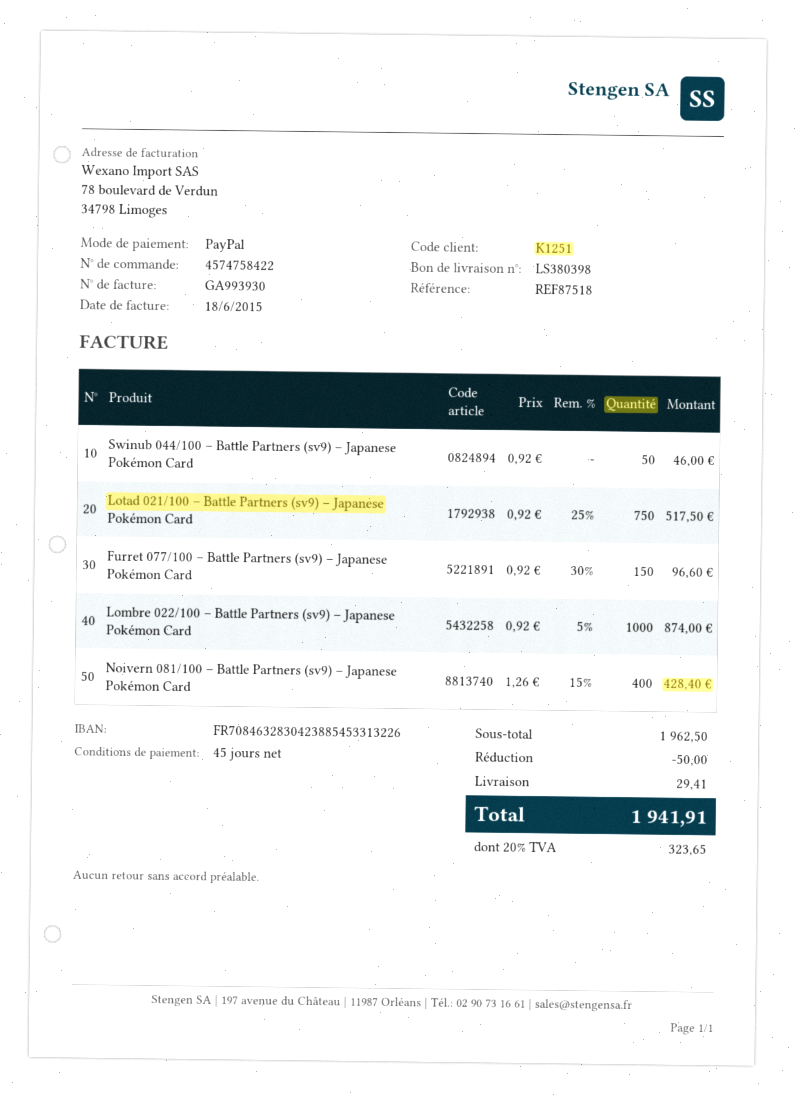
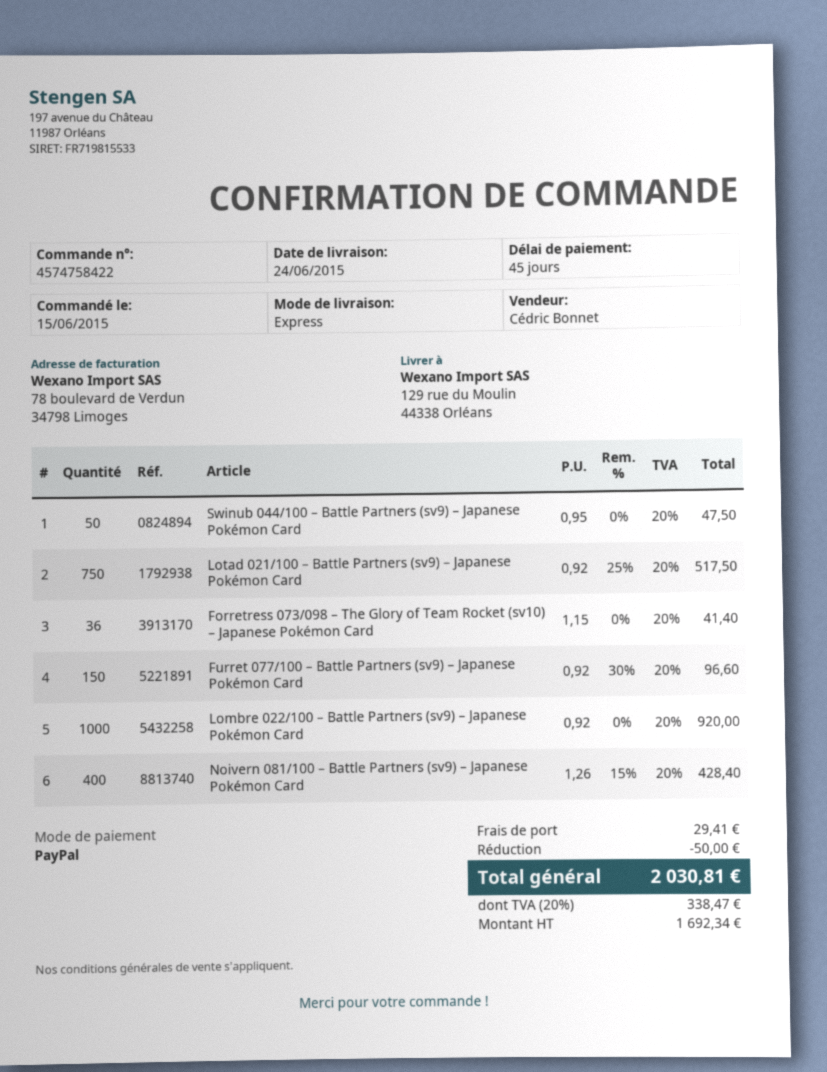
Swinub 044/100 – Battle Partners (sv9) – Japanese Pokémon Card: 50 x 0.92 = 46.00 -> 50 x 0.95 = 47.50
Lombre 022/100 – Battle Partners (sv9) – Japanese Pokémon Card: 1000 x 0.92 - 5% = 874.00 -> 1000 x 0.92 = 920.00
Forretress 073/098 – The Glory of Team Rocket (sv10) – Japanese Pokémon Card: none -> 36 x 1.15 = 41.40
tax: 20% = 323.65 -> 20% = 338.47
total: 1941.91 -> 2030.81

